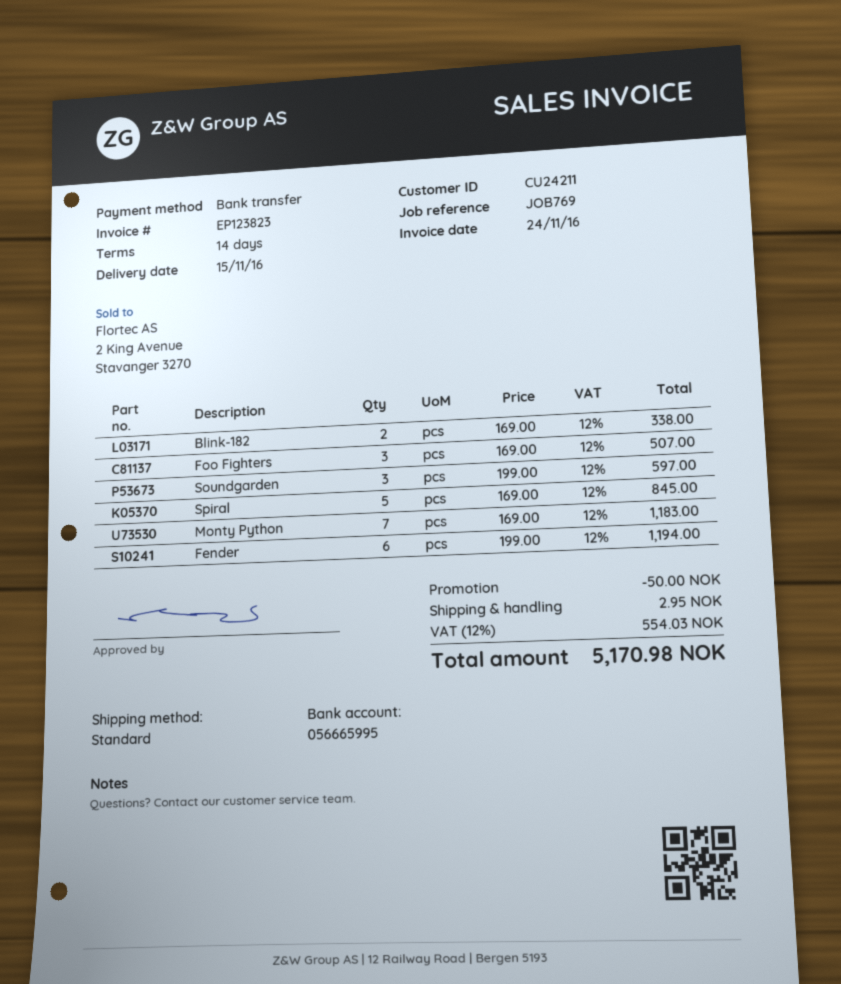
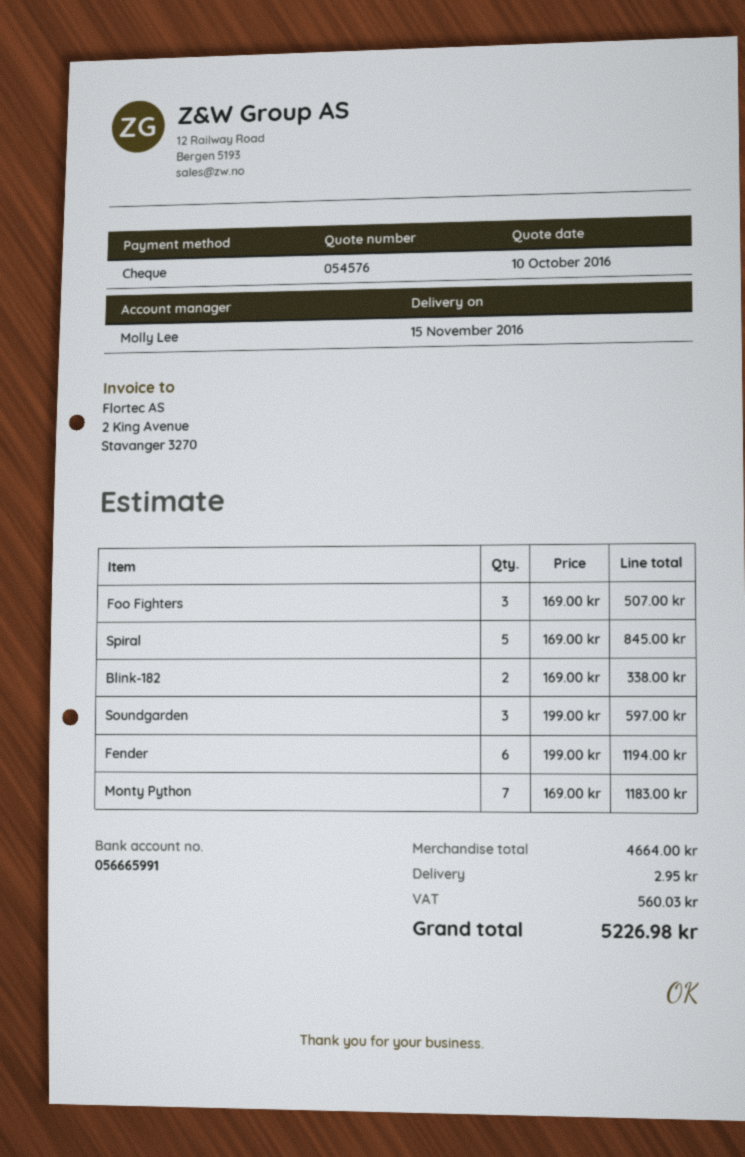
payment method: bank transfer -> cheque
bank account: 056665995 -> 056665991
discount: 50.00 -> none
tax: 554.03 -> 560.03
total: 5170.98 -> 5226.98

